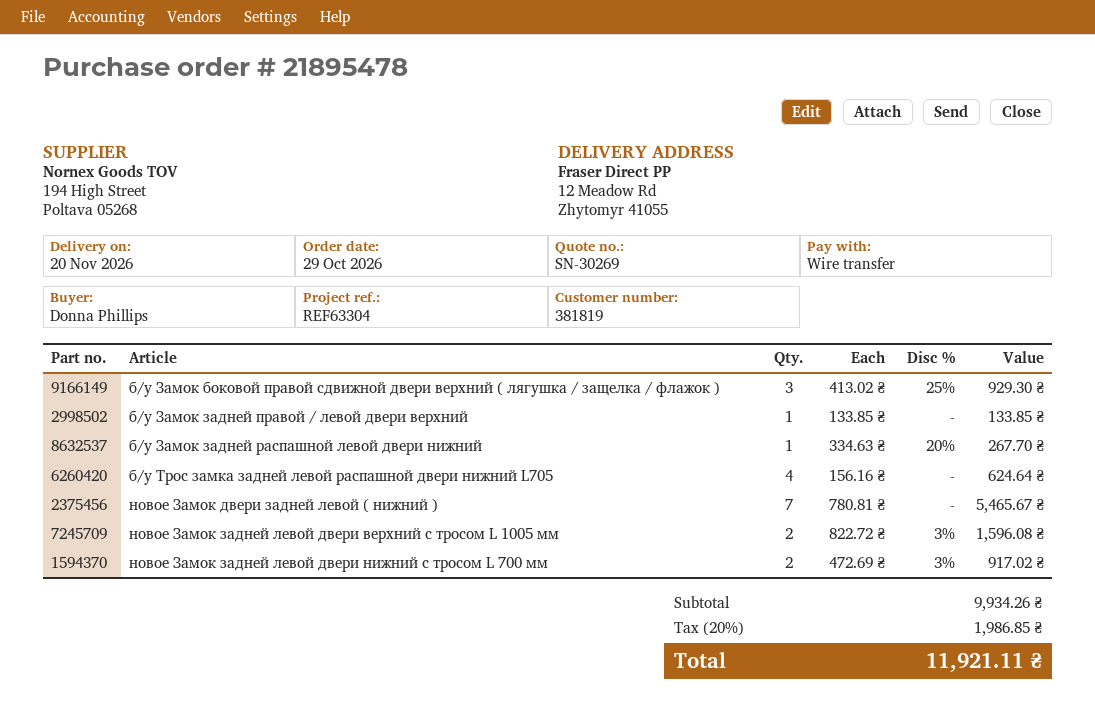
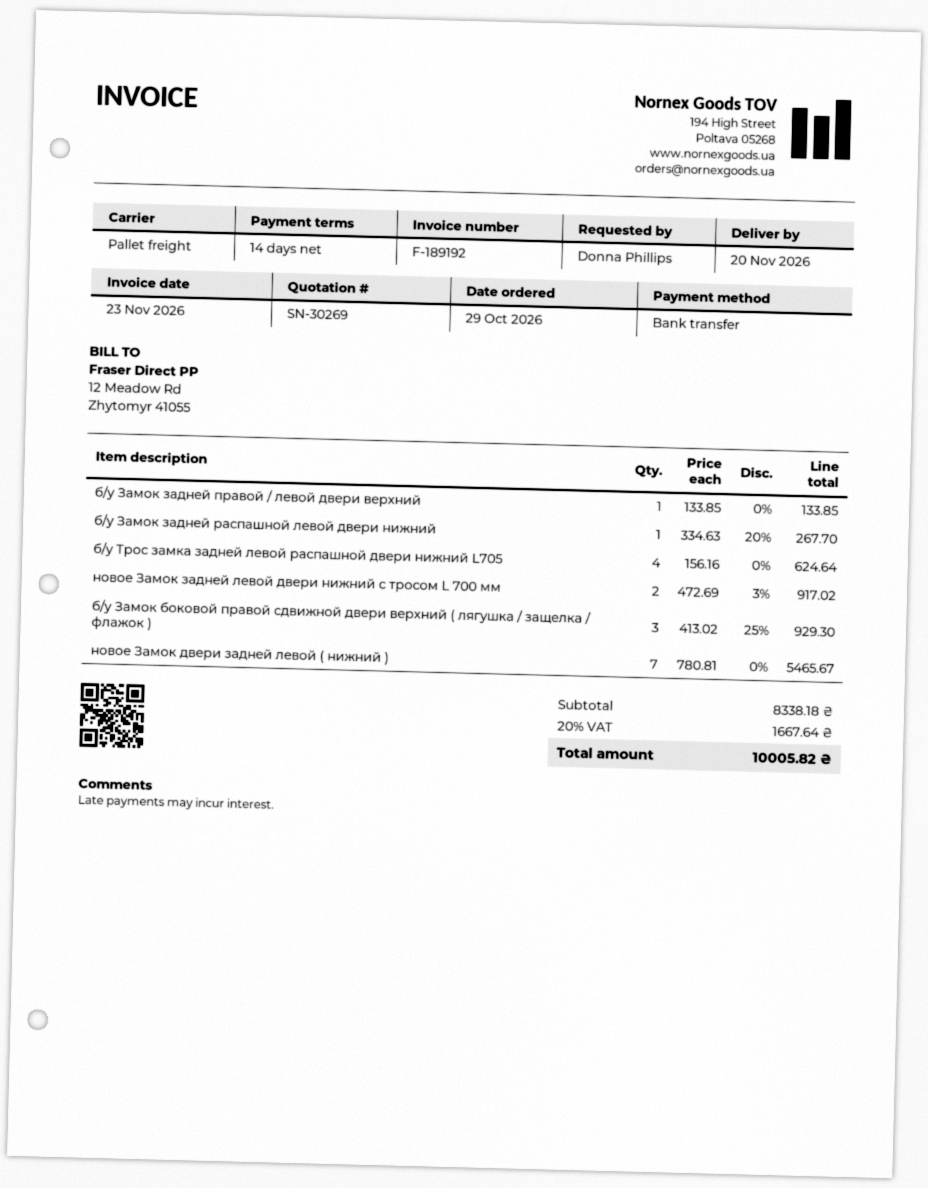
новое Замок задней левой двери верхний с тросом L 1005 мм: 2 x 822.72 - 3% = 1596.08 -> none
subtotal: 9934.26 -> 8338.18
tax: 20% = 1986.85 -> 20% = 1667.64
total: 11921.11 -> 10005.82

